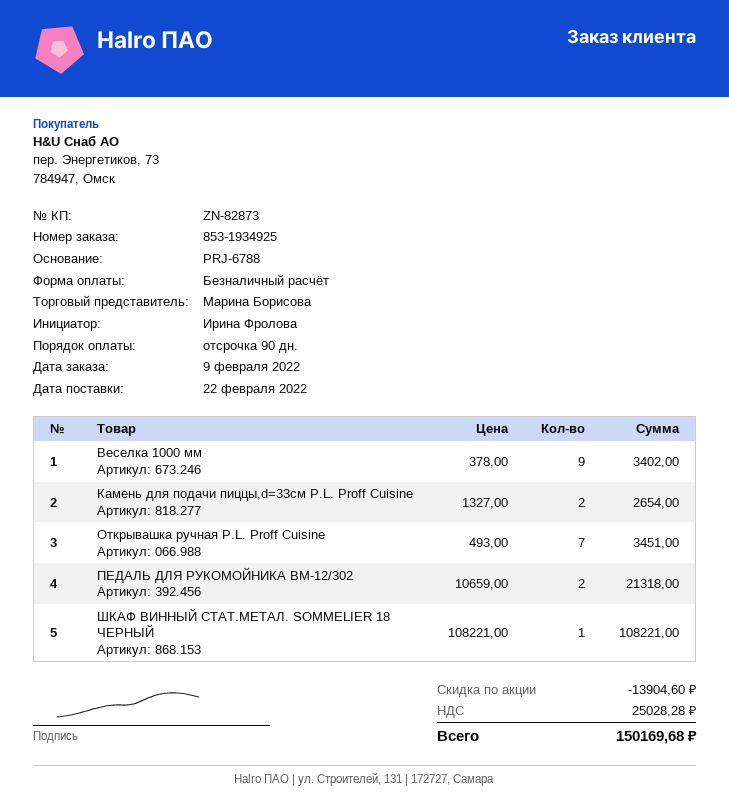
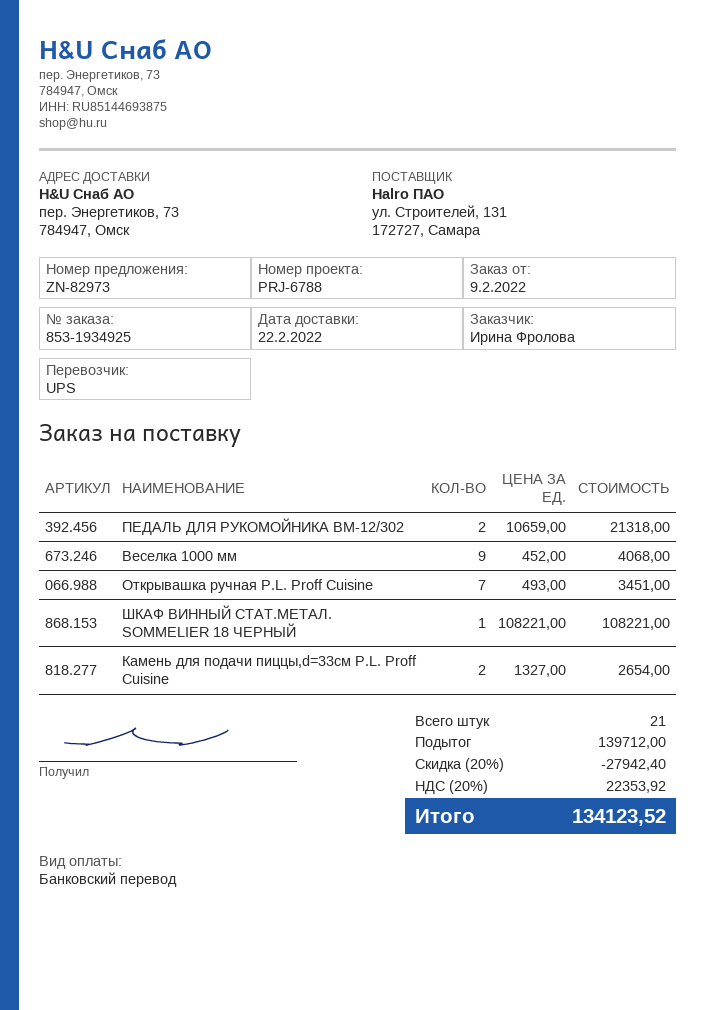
quote number: ZN-82873 -> ZN-82973
Веселка 1000 мм: 9 x 378.00 = 3402.00 -> 9 x 452.00 = 4068.00
discount: 13904.60 -> 27942.40
tax: 25028.28 -> 22353.92
total: 150169.68 -> 134123.52

